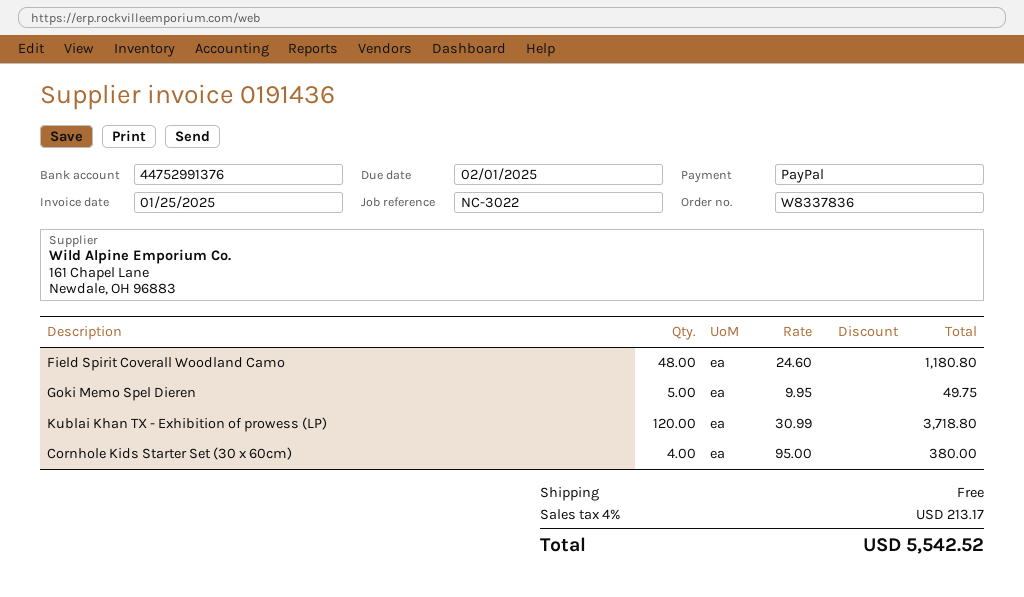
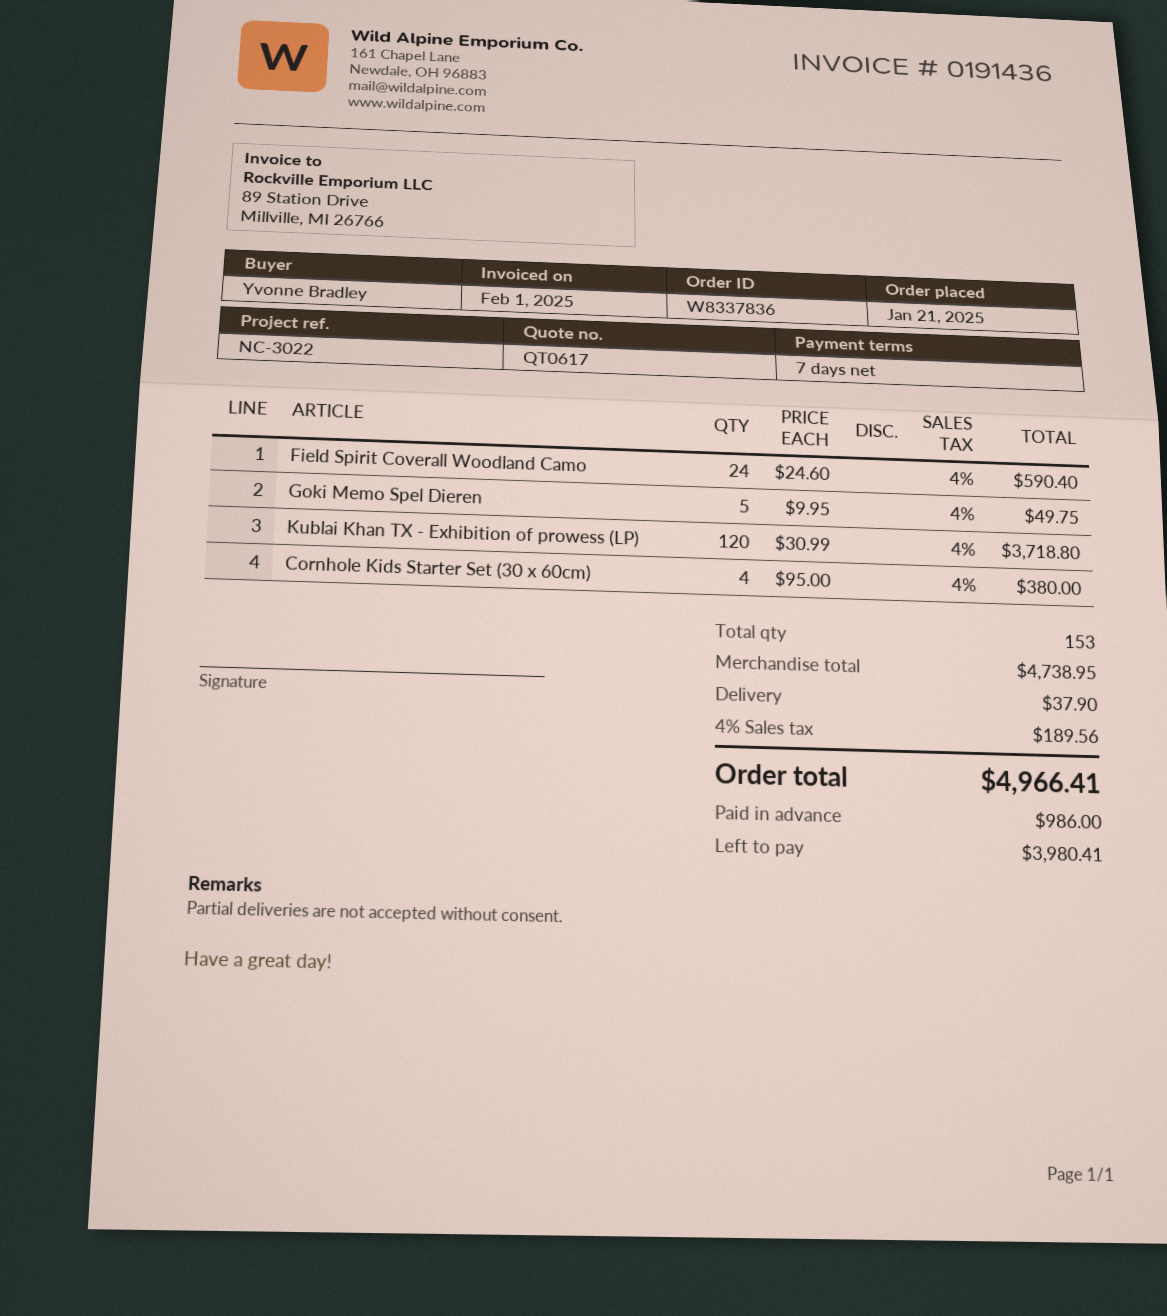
invoice date: 2025-01-25 -> 2025-02-01
Field Spirit Coverall Woodland Camo: 48 x 24.60 = 1180.80 -> 24 x 24.60 = 590.40
shipping: 0.00 -> 37.90
tax: 4% = 213.17 -> 4% = 189.56
total: 5542.52 -> 4966.41

